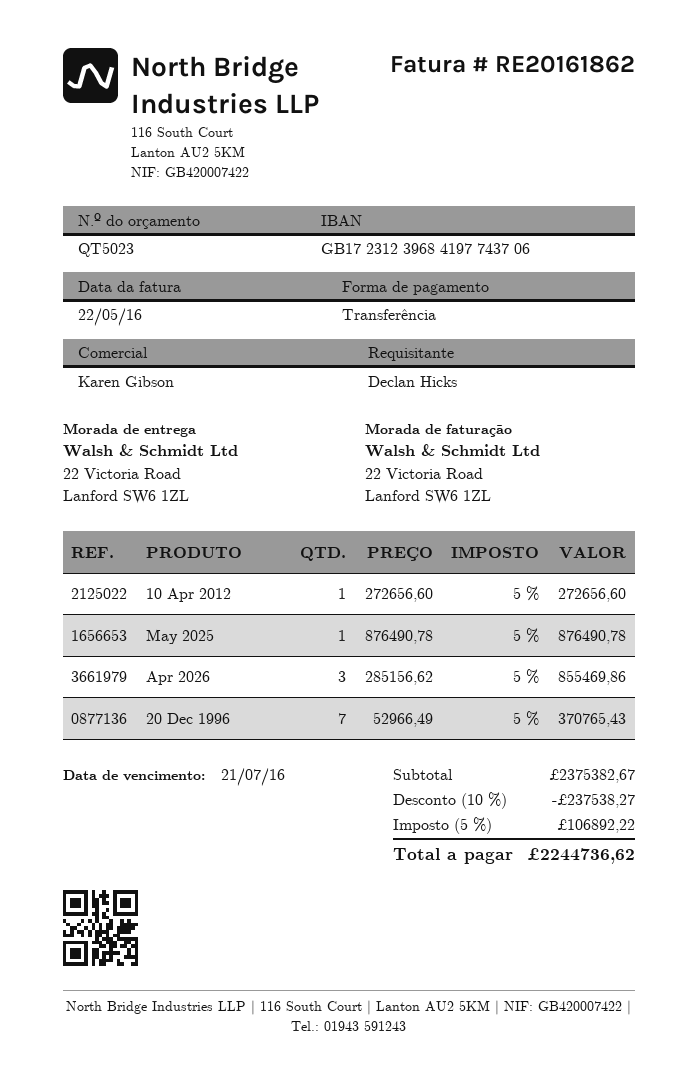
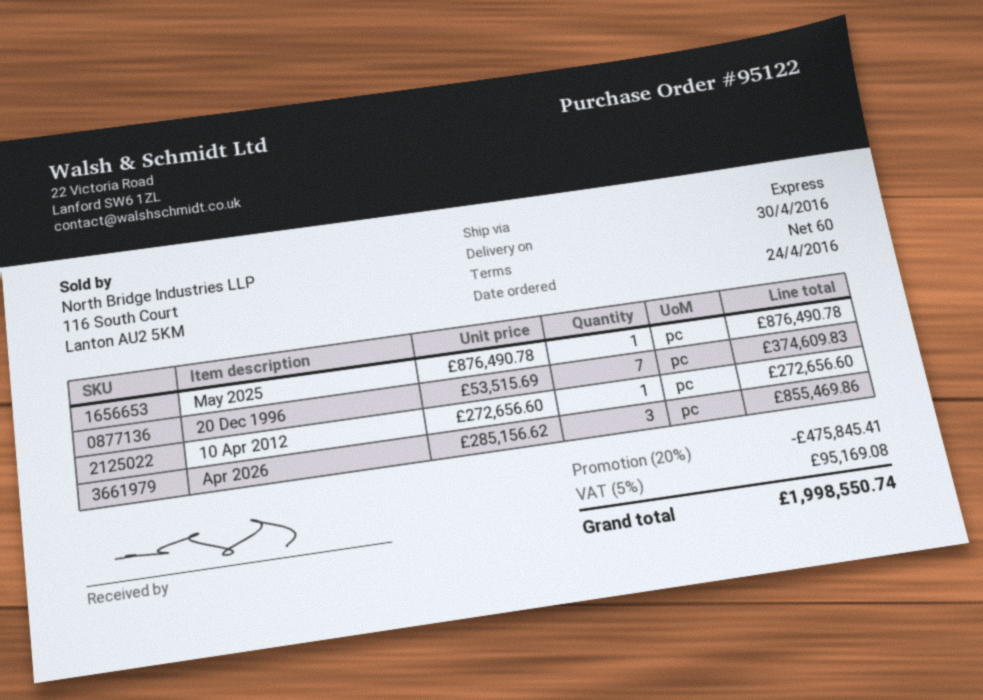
20 Dec 1996: 7 x 52966.49 = 370765.43 -> 7 x 53515.69 = 374609.83
discount: 10% = 237538.27 -> 20% = 475845.41
tax: 5% = 106892.22 -> 5% = 95169.08
total: 2244736.62 -> 1998550.74

